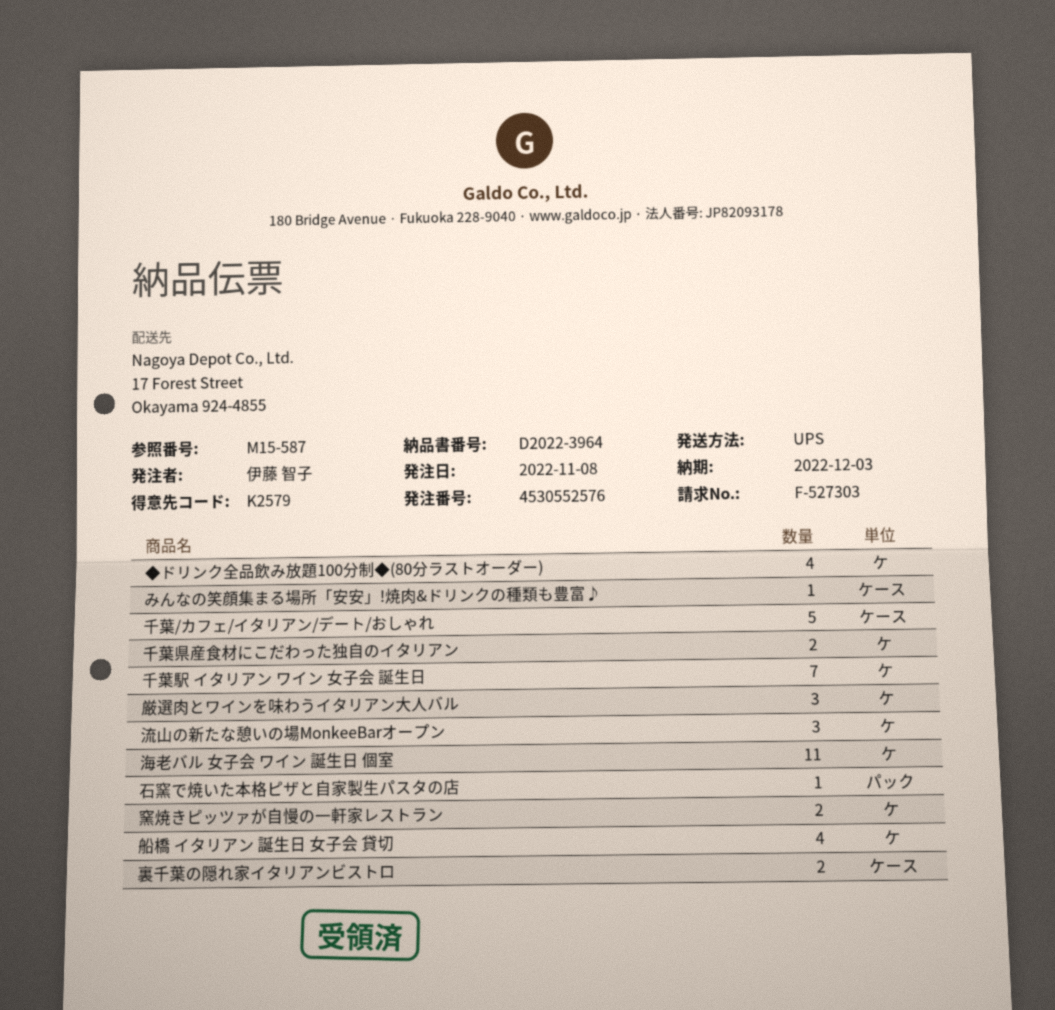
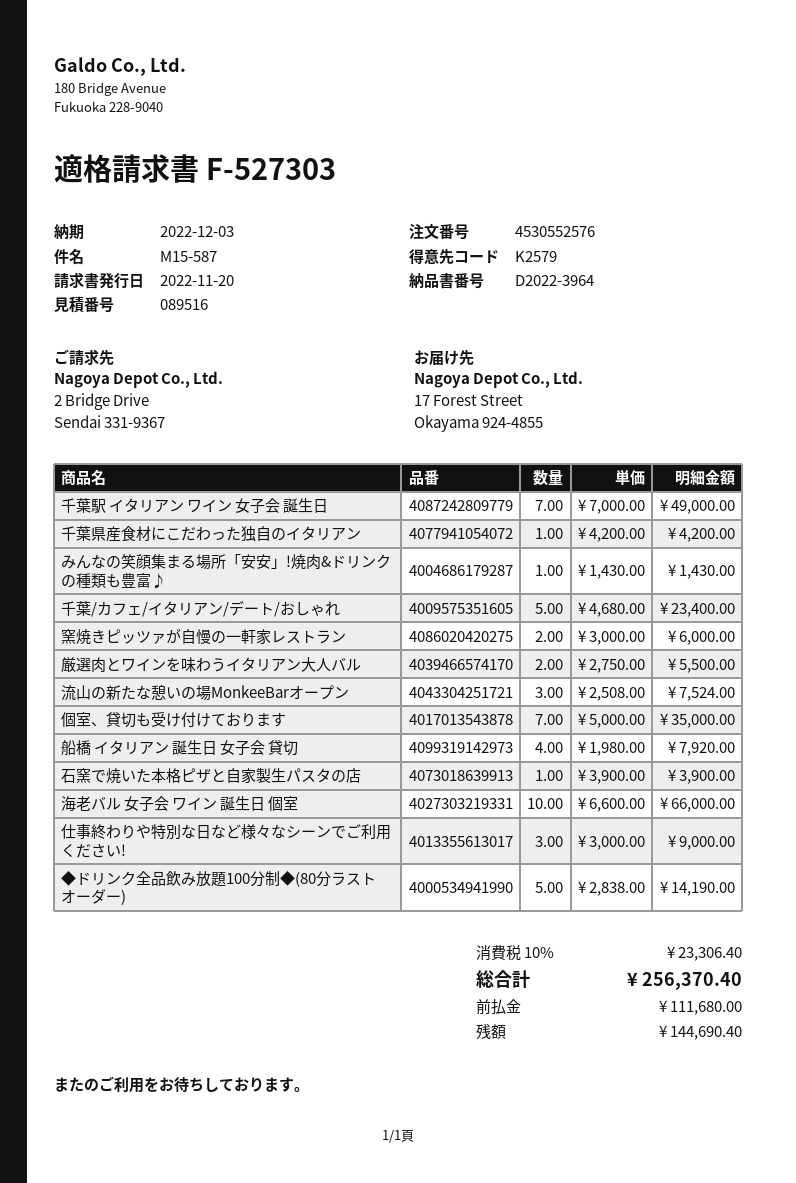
◆ドリンク全品飲み放題100分制◆(80分ラストオーダー): 4 -> 5
千葉県産食材にこだわった独自のイタリアン: 2 -> 1
厳選肉とワインを味わうイタリアン大人バル: 3 -> 2
海老バル 女子会 ワイン 誕生日 個室: 11 -> 10
裏千葉の隠れ家イタリアンビストロ: 2 -> none
個室、貸切も受け付けております: none -> 7
仕事終わりや特別な日など様々なシーンでご利用ください!: none -> 3

